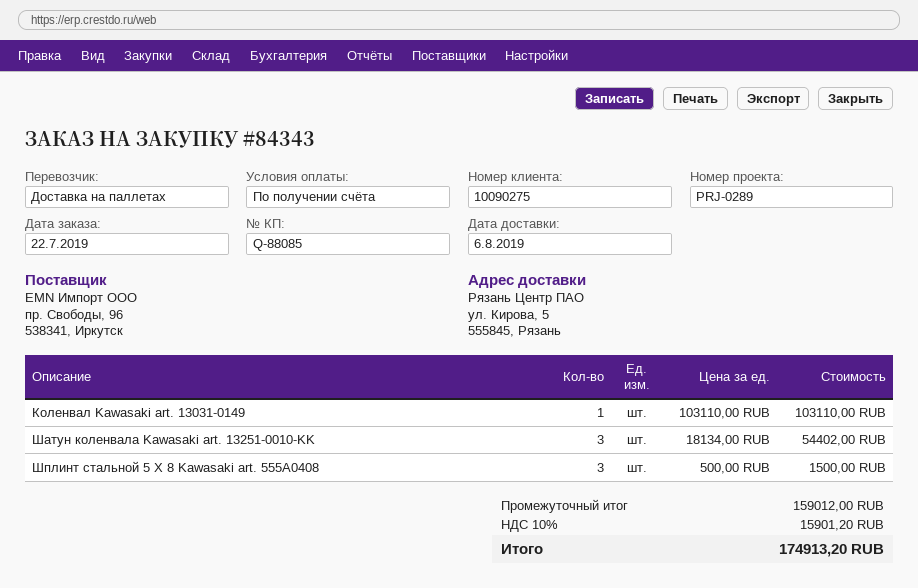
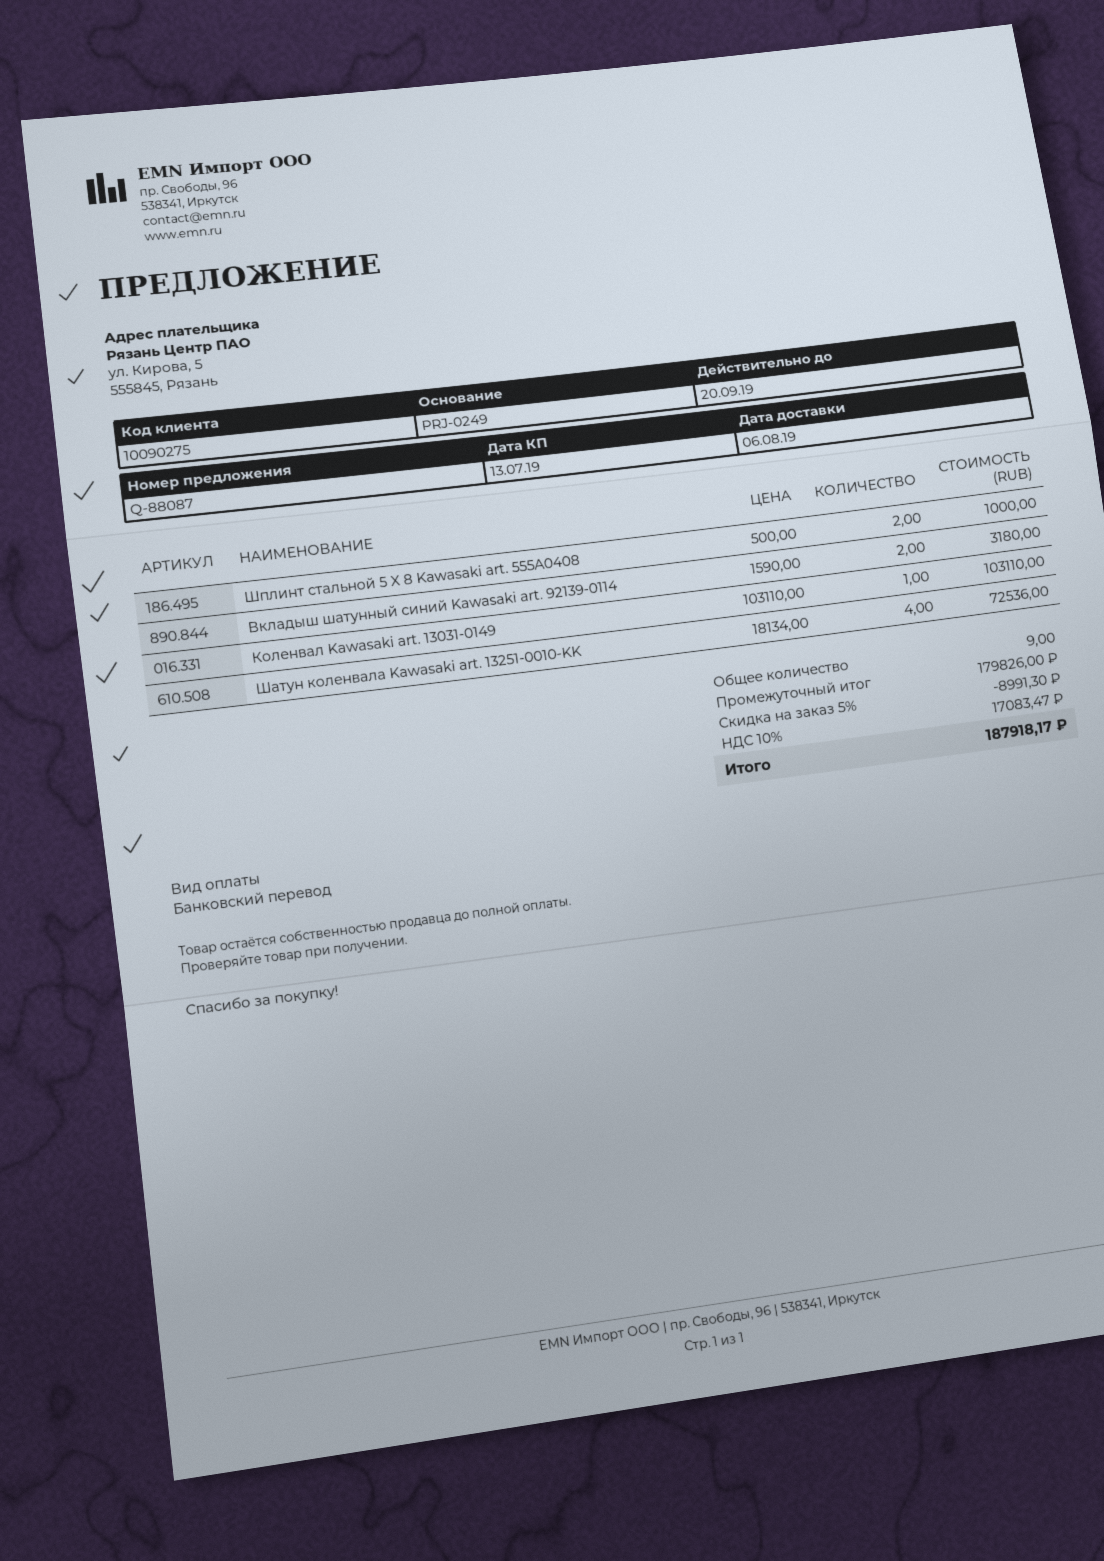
quote number: Q-88085 -> Q-88087
reference: PRJ-0289 -> PRJ-0249
Шатун коленвала Kawasaki art. 13251-0010-KK: 3 x 18134.00 = 54402.00 -> 4 x 18134.00 = 72536.00
Шплинт стальной 5 X 8 Kawasaki art. 555A0408: 3 x 500.00 = 1500.00 -> 2 x 500.00 = 1000.00
Вкладыш шатунный синий Kawasaki art. 92139-0114: none -> 2 x 1590.00 = 3180.00
subtotal: 159012.00 -> 179826.00
discount: none -> 5% = 8991.30
tax: 10% = 15901.20 -> 10% = 17083.47
total: 174913.20 -> 187918.17

